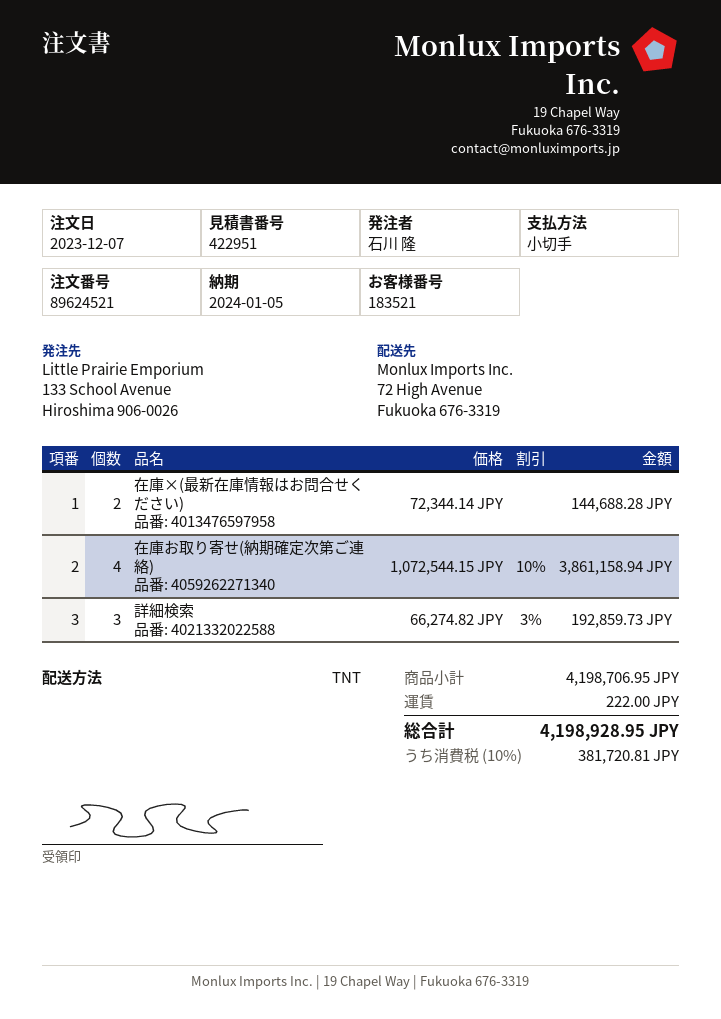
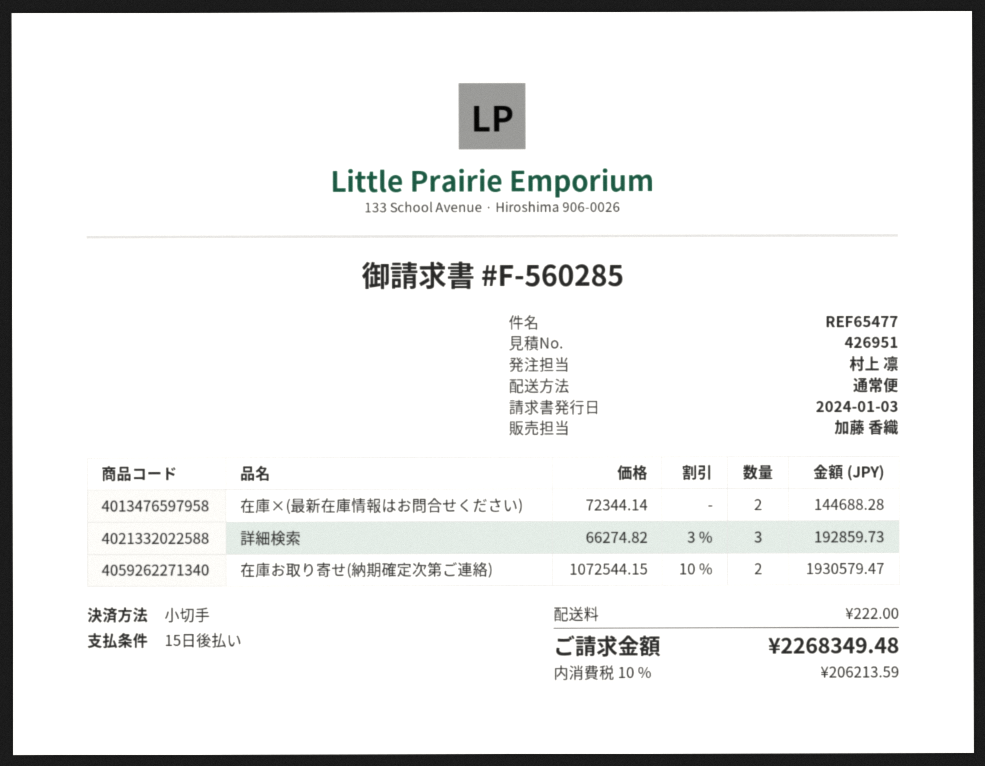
quote number: 422951 -> 426951
ordered by: 石川 隆 -> 村上 凛
shipping method: TNT -> standard
在庫お取り寄せ(納期確定次第ご連絡): 4 x 1072544.15 - 10% = 3861158.94 -> 2 x 1072544.15 - 10% = 1930579.47
tax: 10% = 381720.81 -> 10% = 206213.59
total: 4198928.95 -> 2268349.48

